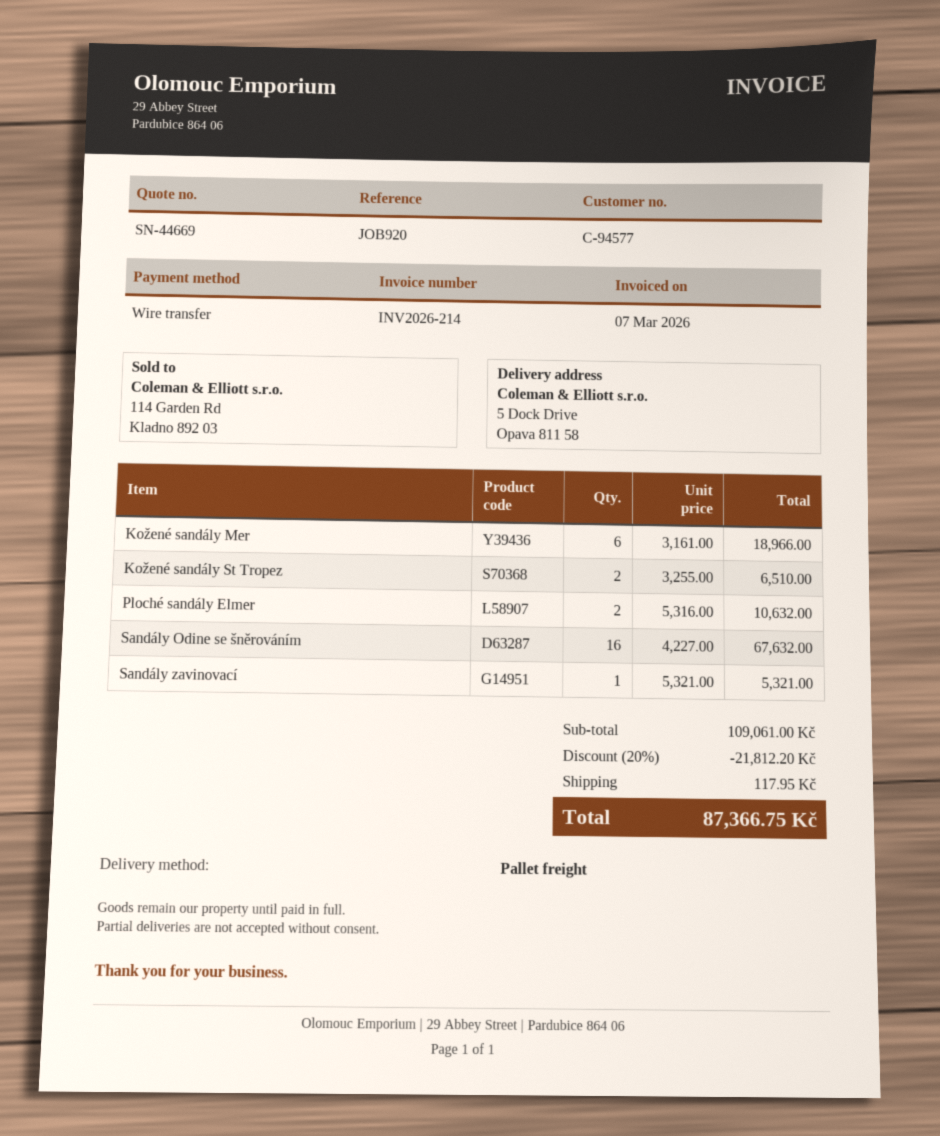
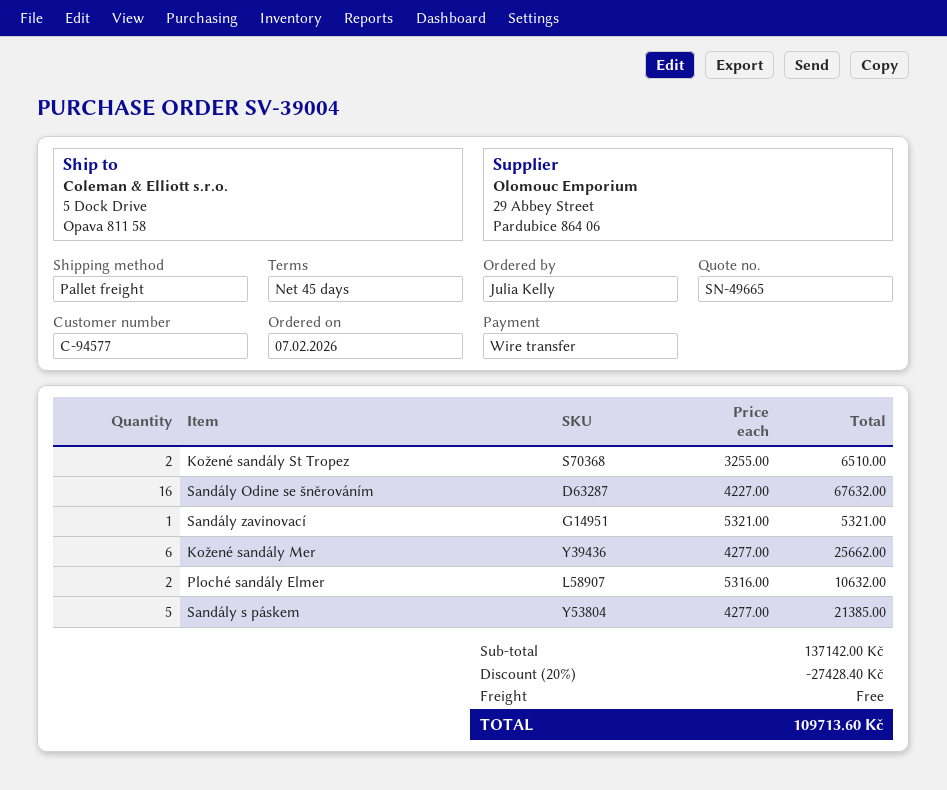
quote number: SN-44669 -> SN-49665
Kožené sandály Mer: 6 x 3161.00 = 18966.00 -> 6 x 4277.00 = 25662.00
Sandály s páskem: none -> 5 x 4277.00 = 21385.00
subtotal: 109061.00 -> 137142.00
discount: 20% = 21812.20 -> 20% = 27428.40
shipping: 117.95 -> 0.00
total: 87366.75 -> 109713.60

